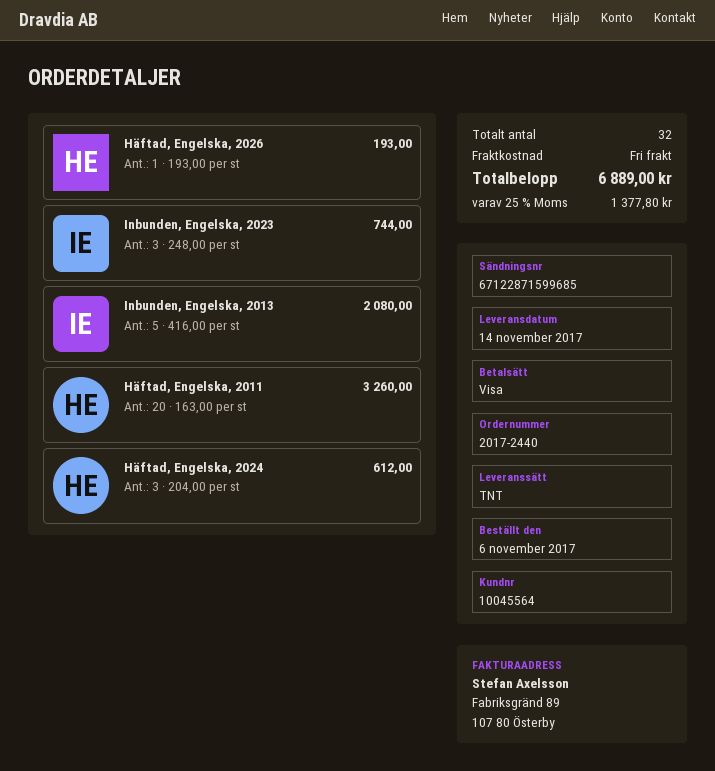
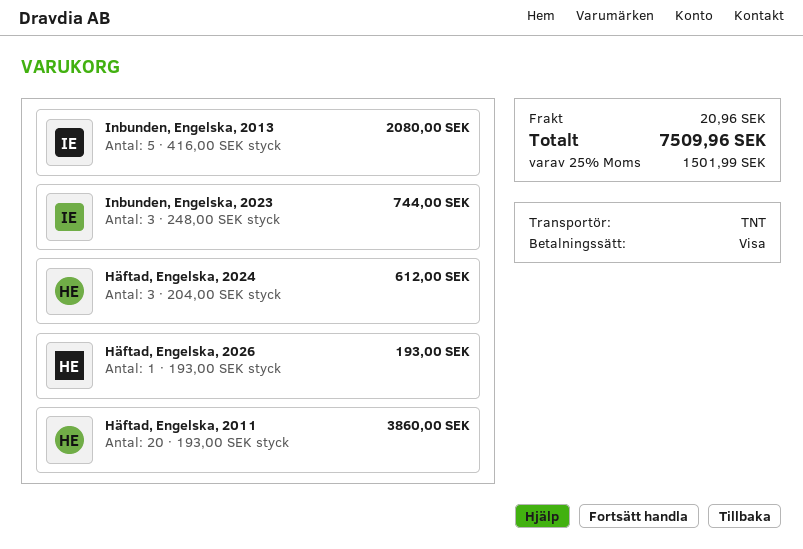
Häftad, Engelska, 2011: 20 x 163.00 = 3260.00 -> 20 x 193.00 = 3860.00
shipping: 0.00 -> 20.96
tax: 25% = 1377.80 -> 25% = 1501.99
total: 6889.00 -> 7509.96

